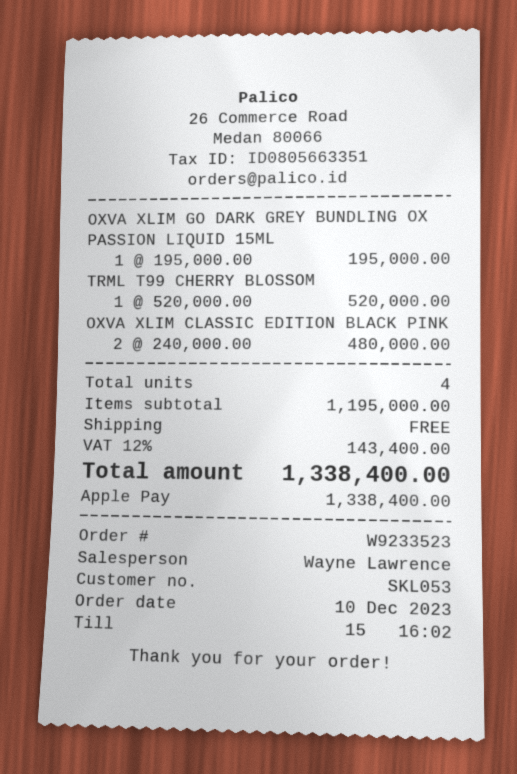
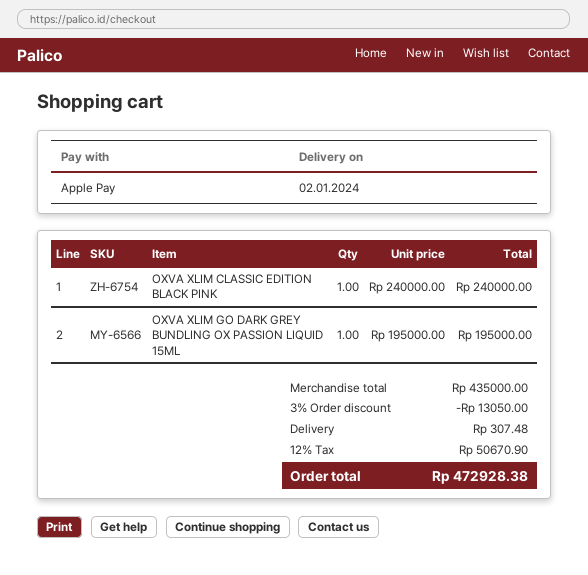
TRML T99 CHERRY BLOSSOM: 1 x 520000.00 = 520000.00 -> none
OXVA XLIM CLASSIC EDITION BLACK PINK: 2 x 240000.00 = 480000.00 -> 1 x 240000.00 = 240000.00
subtotal: 1195000.00 -> 435000.00
discount: none -> 3% = 13050.00
shipping: 0.00 -> 307.48
tax: 12% = 143400.00 -> 12% = 50670.90
total: 1338400.00 -> 472928.38

